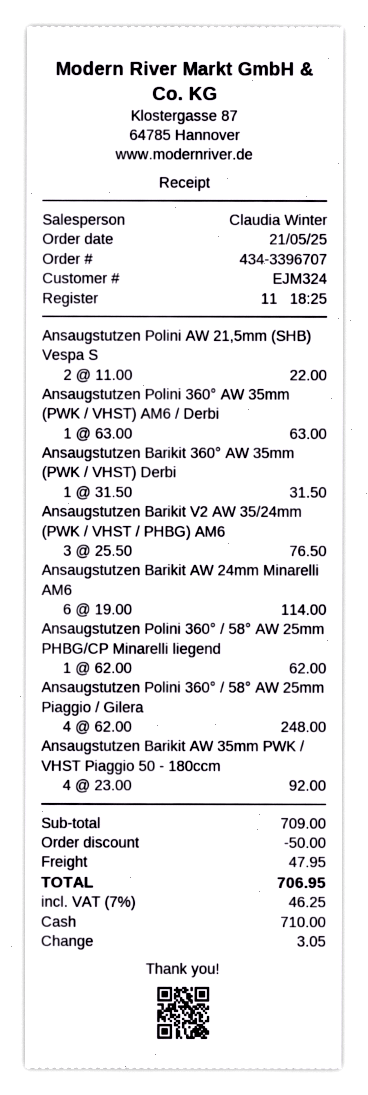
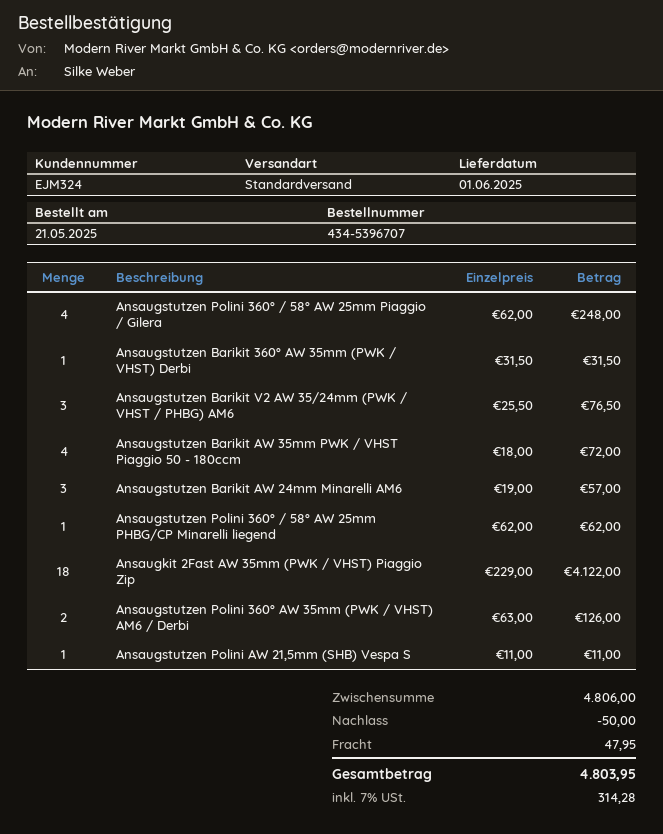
order number: 434-3396707 -> 434-5396707
Ansaugstutzen Polini AW 21,5mm (SHB) Vespa S: 2 x 11.00 = 22.00 -> 1 x 11.00 = 11.00
Ansaugstutzen Polini 360° AW 35mm (PWK / VHST) AM6 / Derbi: 1 x 63.00 = 63.00 -> 2 x 63.00 = 126.00
Ansaugstutzen Barikit AW 24mm Minarelli AM6: 6 x 19.00 = 114.00 -> 3 x 19.00 = 57.00
Ansaugstutzen Barikit AW 35mm PWK / VHST Piaggio 50 - 180ccm: 4 x 23.00 = 92.00 -> 4 x 18.00 = 72.00
Ansaugkit 2Fast AW 35mm (PWK / VHST) Piaggio Zip: none -> 18 x 229.00 = 4122.00
subtotal: 709.00 -> 4806.00
tax: 7% = 46.25 -> 7% = 314.28
total: 706.95 -> 4803.95

